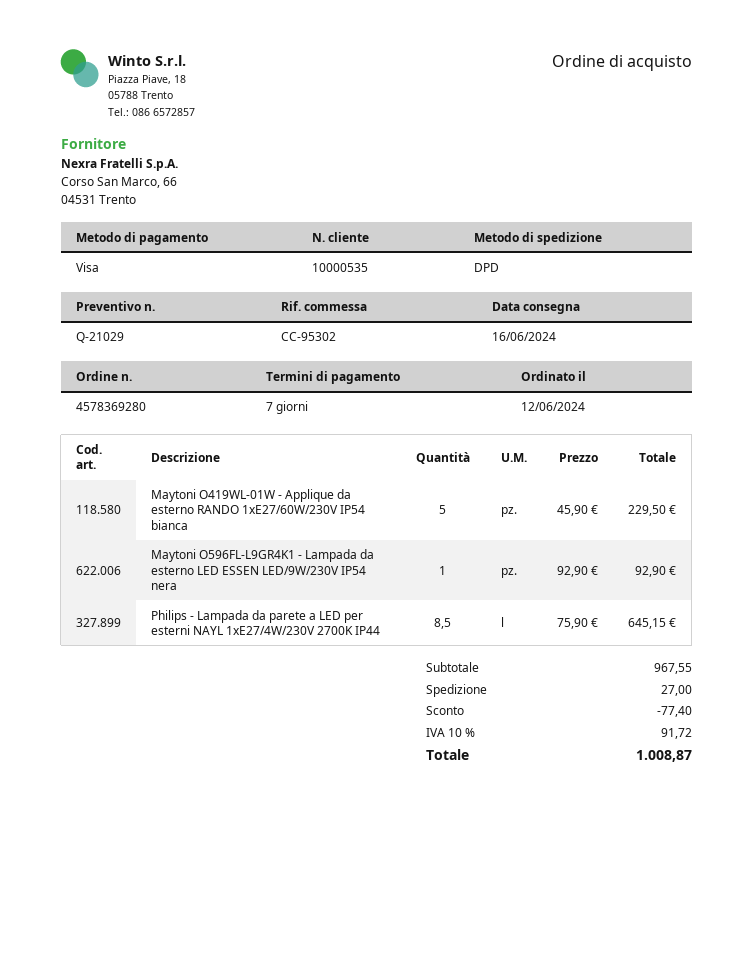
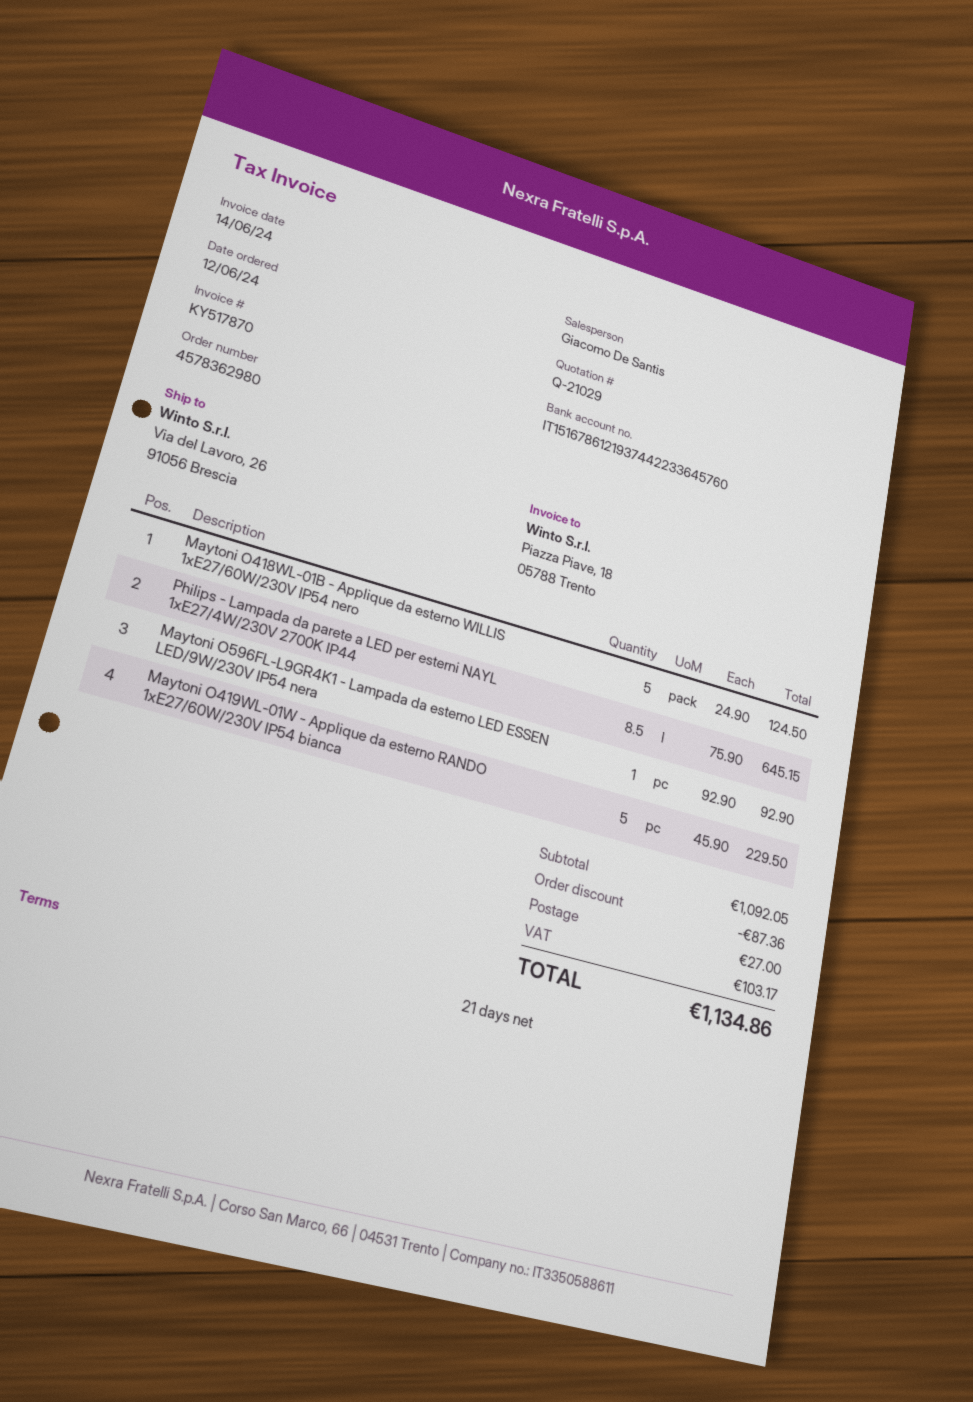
order number: 4578369280 -> 4578362980
payment terms: 7 days -> 21 days
Maytoni O418WL-01B - Applique da esterno WILLIS 1xE27/60W/230V IP54 nero: none -> 5 x 24.90 = 124.50
subtotal: 967.55 -> 1092.05
discount: 77.40 -> 87.36
tax: 91.72 -> 103.17
total: 1008.87 -> 1134.86

